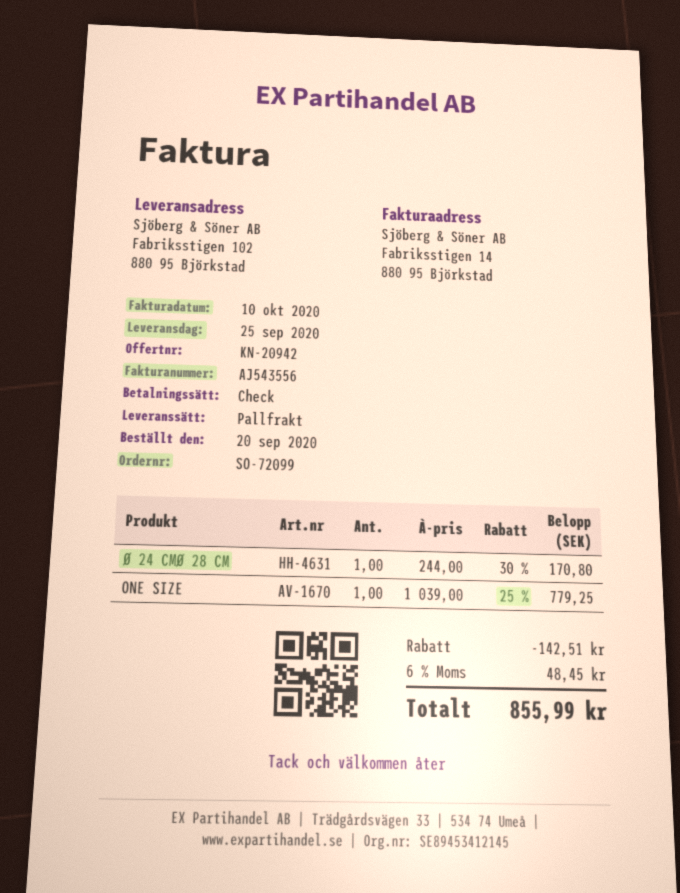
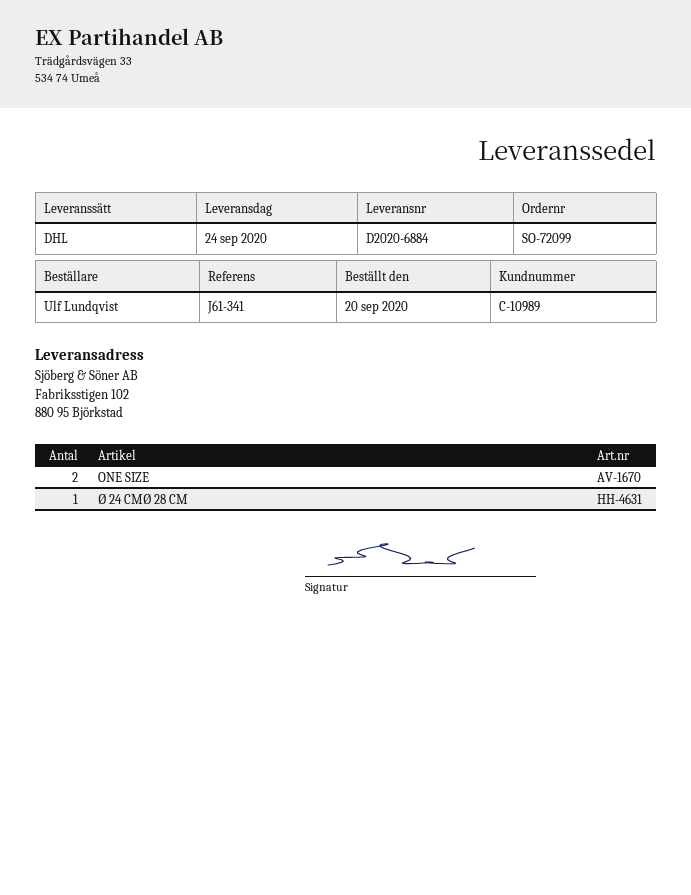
delivery date: 2020-09-25 -> 2020-09-24
shipping method: pallet freight -> DHL
ONE SIZE: 1 -> 2

